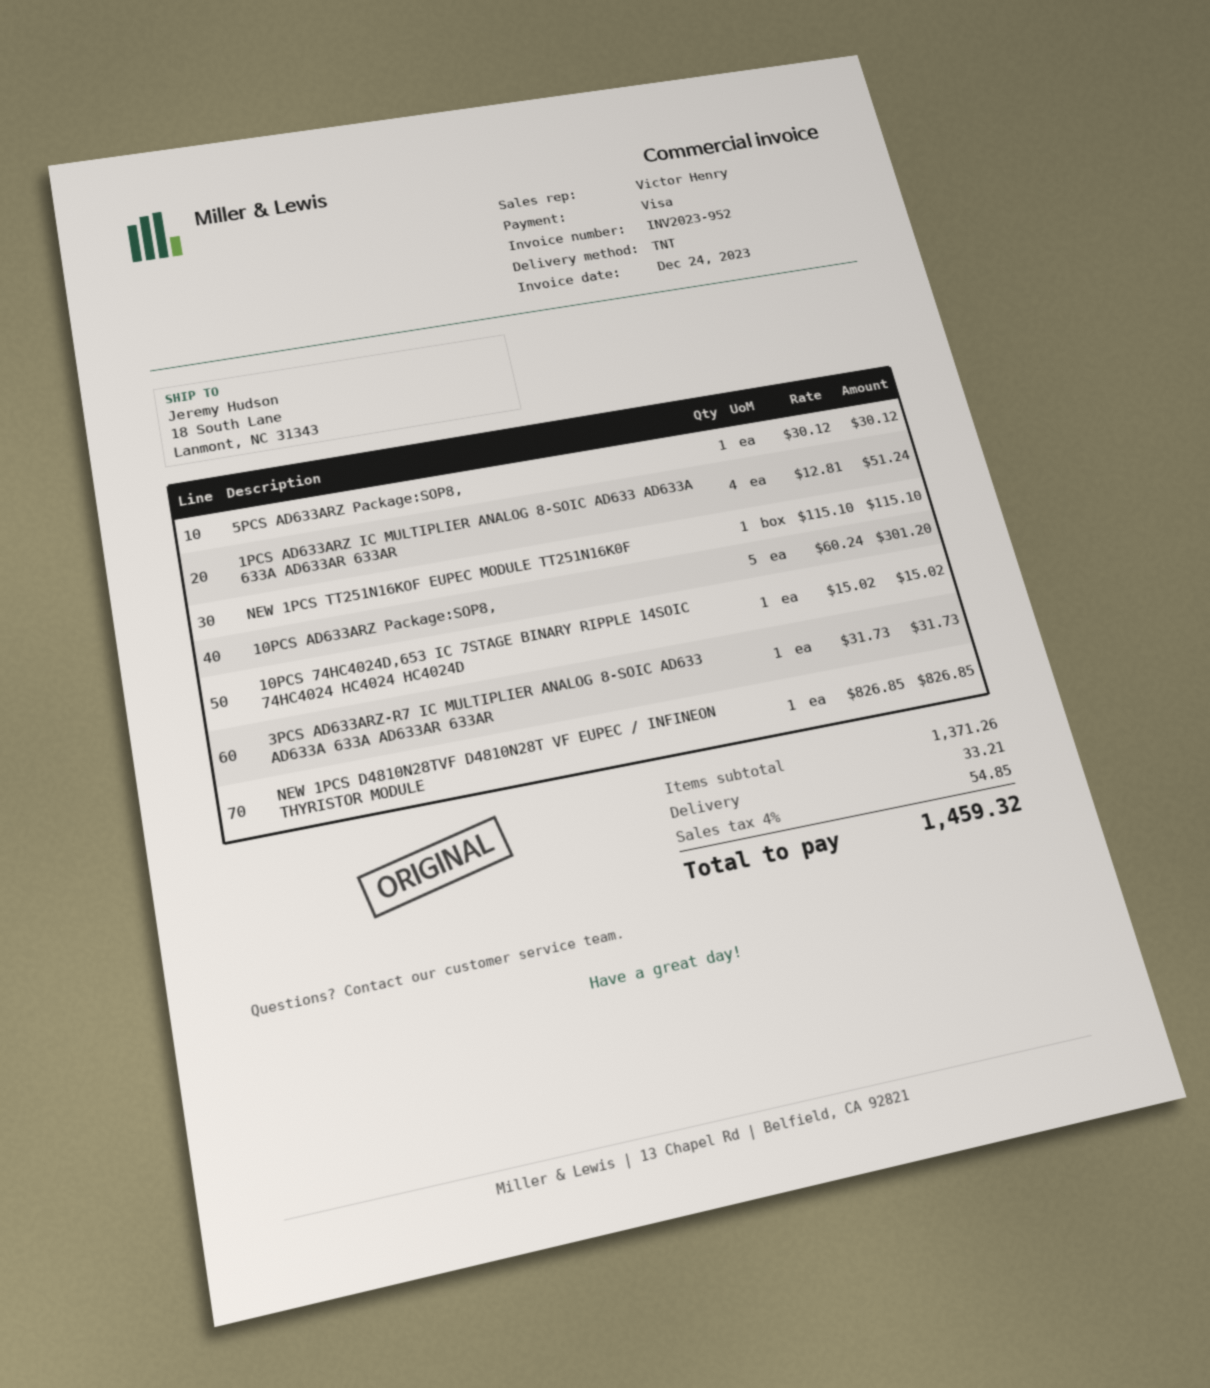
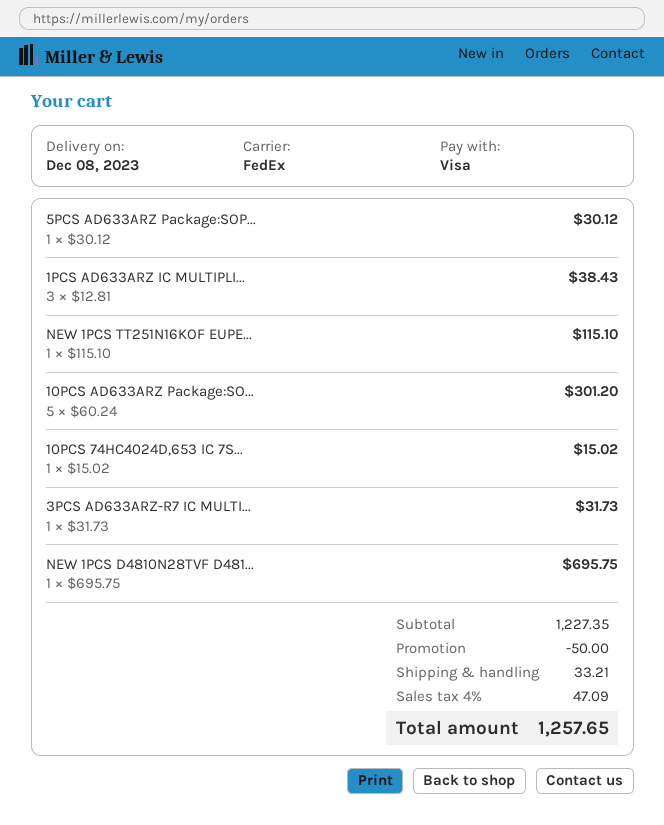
shipping method: TNT -> FedEx
1PCS AD633ARZ IC MULTIPLIER ANALOG 8-SOIC AD633 AD633A 633A AD633AR 633AR: 4 x 12.81 = 51.24 -> 3 x 12.81 = 38.43
NEW 1PCS D4810N28TVF D4810N28T VF EUPEC / INFINEON THYRISTOR MODULE: 1 x 826.85 = 826.85 -> 1 x 695.75 = 695.75
subtotal: 1371.26 -> 1227.35
discount: none -> 50.00
tax: 4% = 54.85 -> 4% = 47.09
total: 1459.32 -> 1257.65

